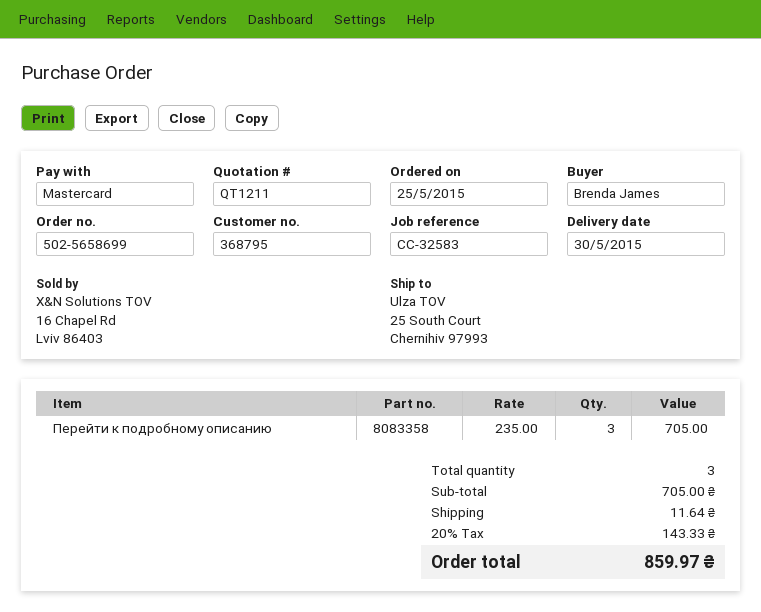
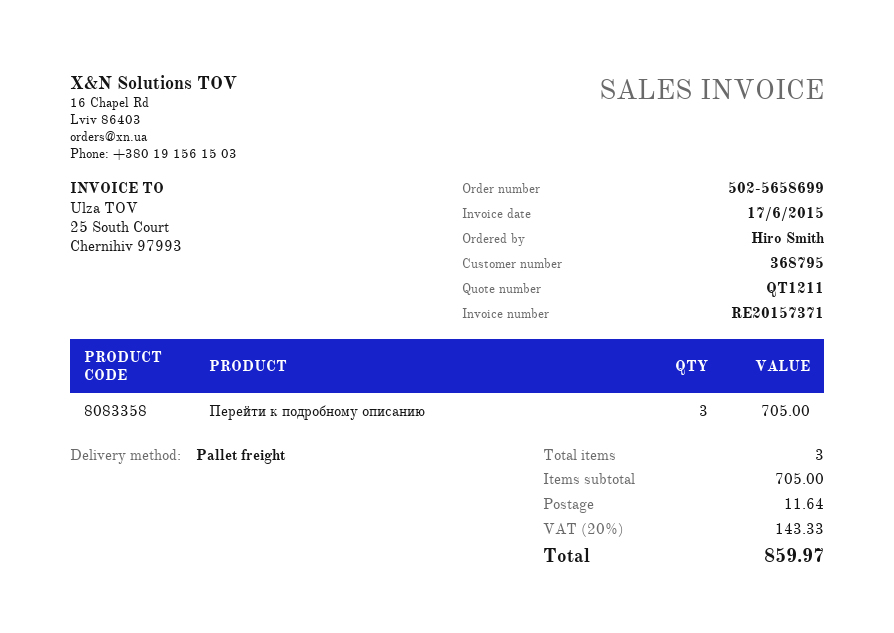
ordered by: Brenda James -> Hiro Smith

